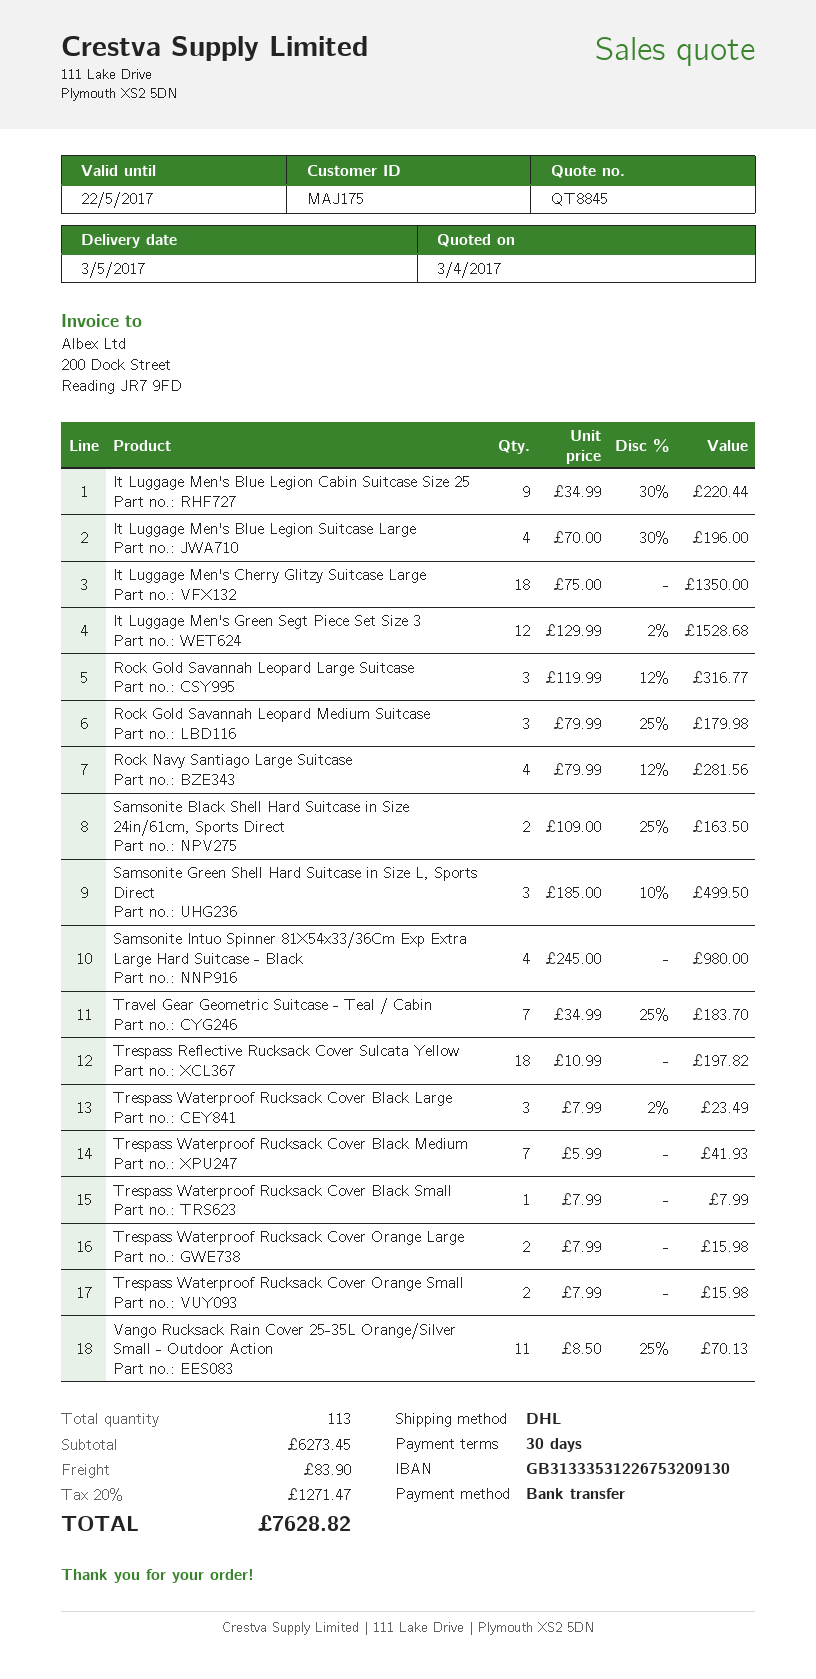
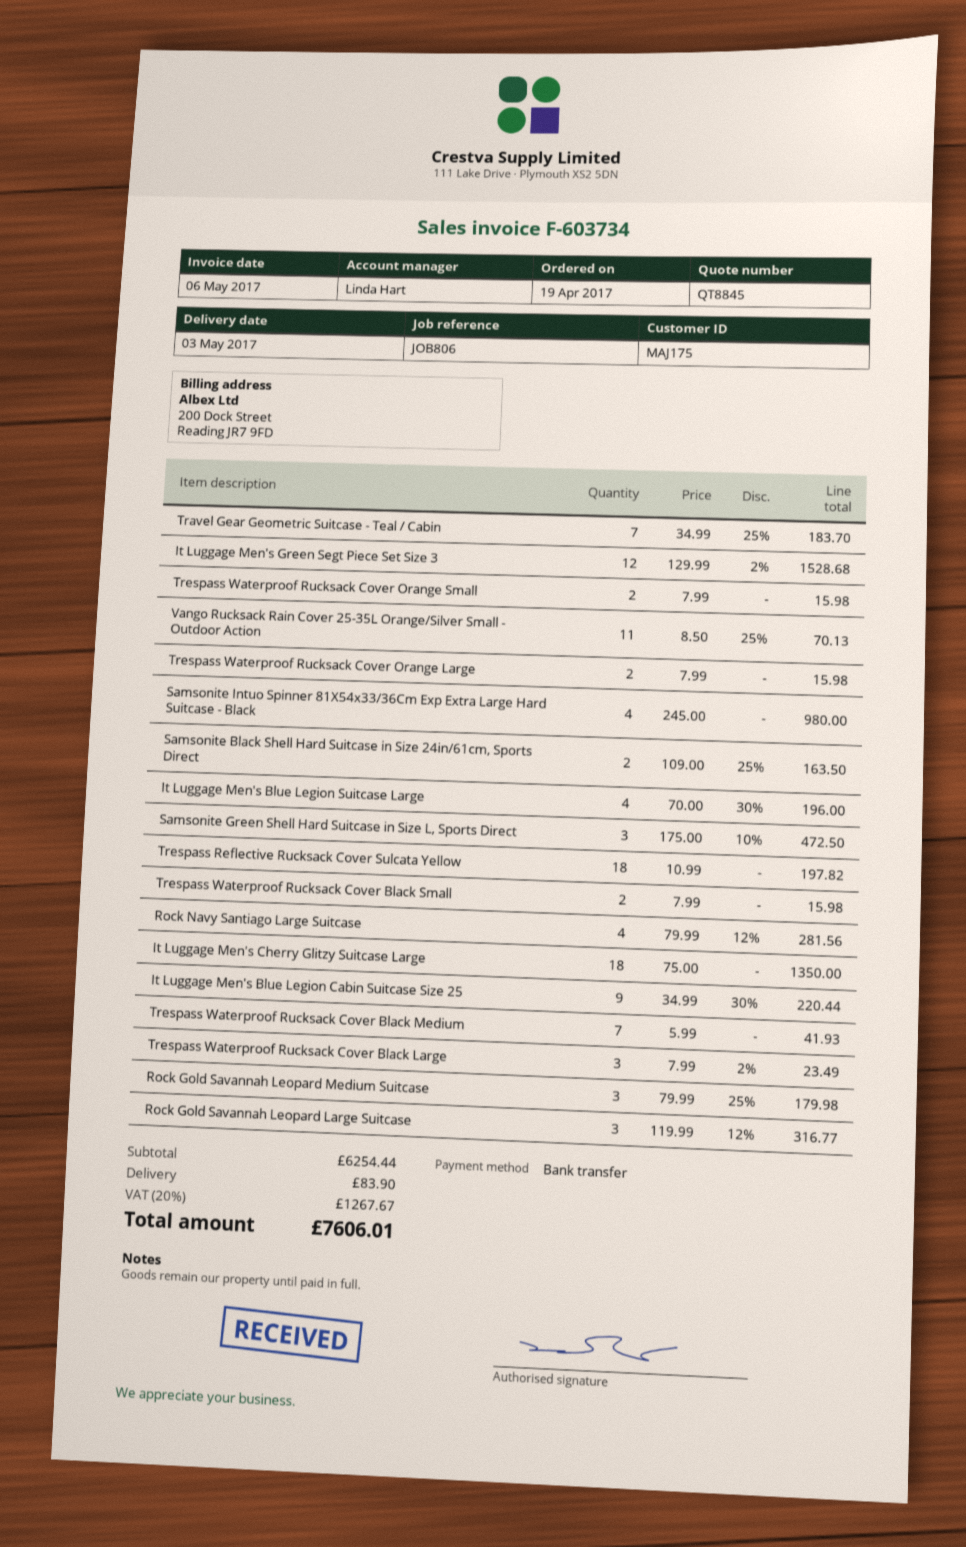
Samsonite Green Shell Hard Suitcase in Size L, Sports Direct: 3 x 185.00 - 10% = 499.50 -> 3 x 175.00 - 10% = 472.50
Trespass Waterproof Rucksack Cover Black Small: 1 x 7.99 = 7.99 -> 2 x 7.99 = 15.98
subtotal: 6273.45 -> 6254.44
tax: 20% = 1271.47 -> 20% = 1267.67
total: 7628.82 -> 7606.01

